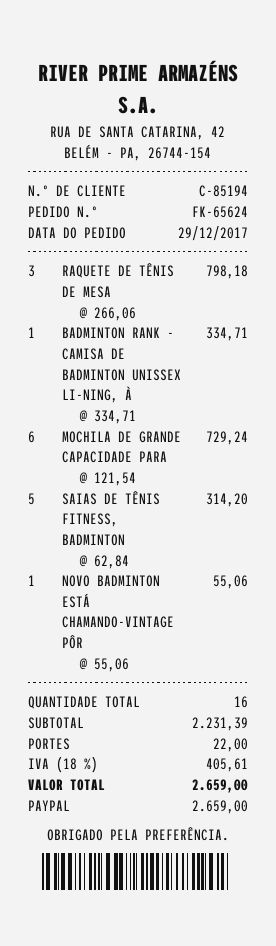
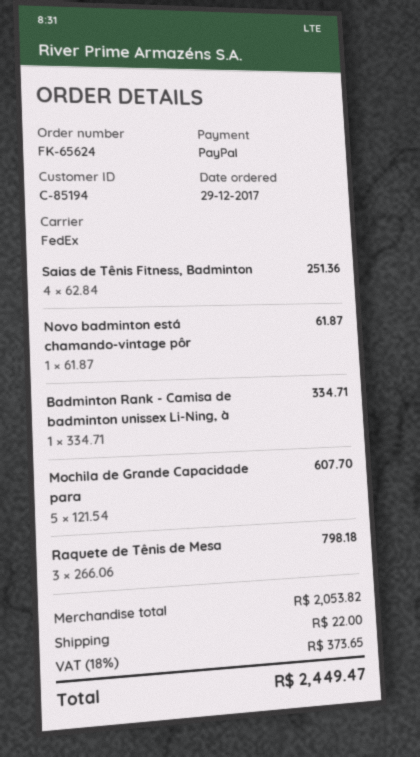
MOCHILA DE GRANDE CAPACIDADE PARA: 6 x 121.54 = 729.24 -> 5 x 121.54 = 607.70
SAIAS DE TÊNIS FITNESS, BADMINTON: 5 x 62.84 = 314.20 -> 4 x 62.84 = 251.36
NOVO BADMINTON ESTÁ CHAMANDO-VINTAGE PÔR: 1 x 55.06 = 55.06 -> 1 x 61.87 = 61.87
subtotal: 2231.39 -> 2053.82
tax: 18% = 405.61 -> 18% = 373.65
total: 2659.00 -> 2449.47

